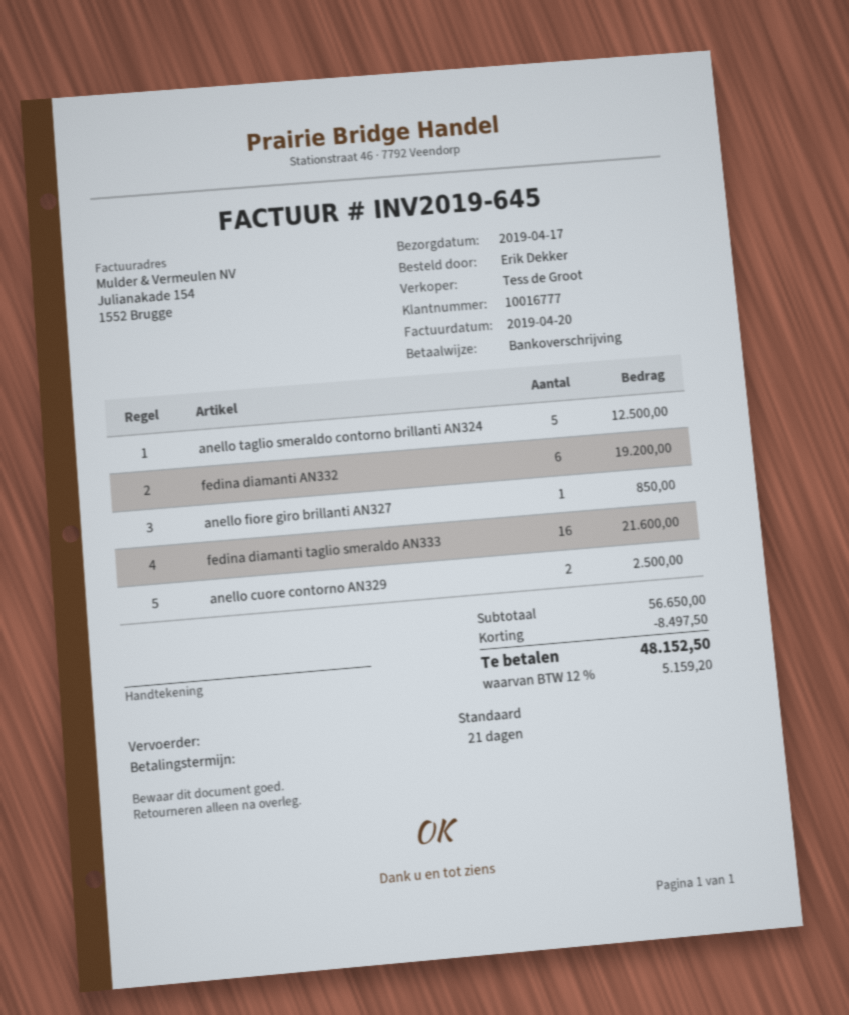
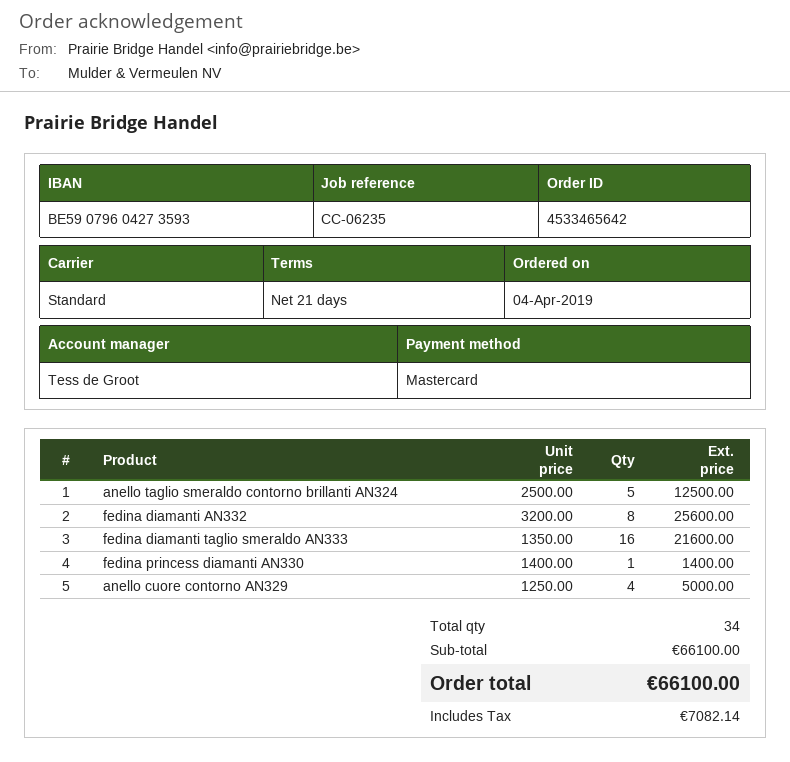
payment method: bank transfer -> Mastercard
fedina diamanti AN332: 6 for 19200.00 -> 8 for 25600.00
anello fiore giro brillanti AN327: 1 for 850.00 -> none
anello cuore contorno AN329: 2 for 2500.00 -> 4 for 5000.00
fedina princess diamanti AN330: none -> 1 for 1400.00
subtotal: 56650.00 -> 66100.00
discount: 8497.50 -> none
tax: 5159.20 -> 7082.14
total: 48152.50 -> 66100.00

